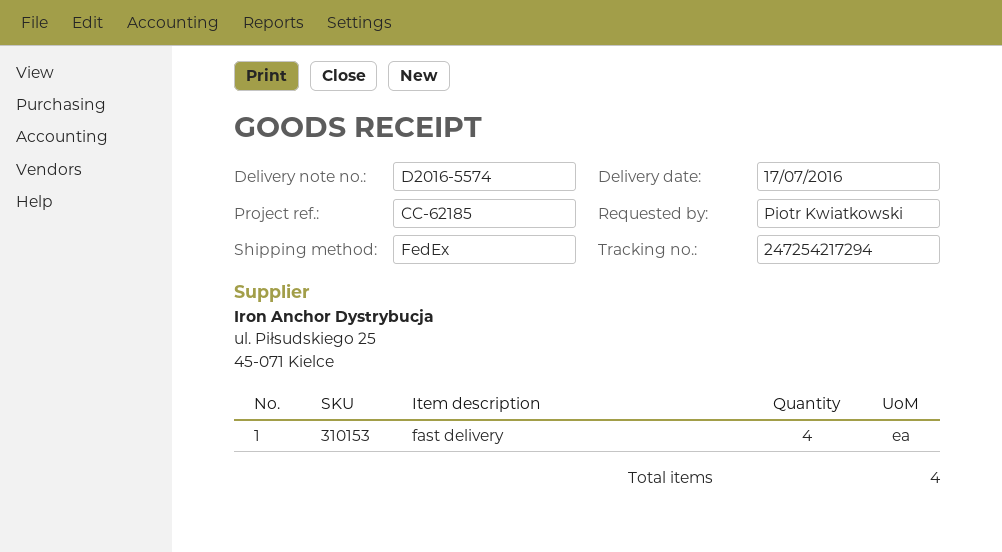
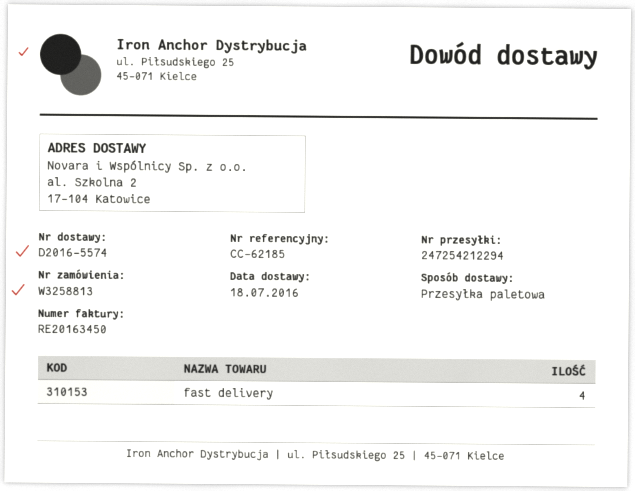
delivery date: 2016-07-17 -> 2016-07-18
shipping method: FedEx -> pallet freight
tracking number: 247254217294 -> 247254212294

